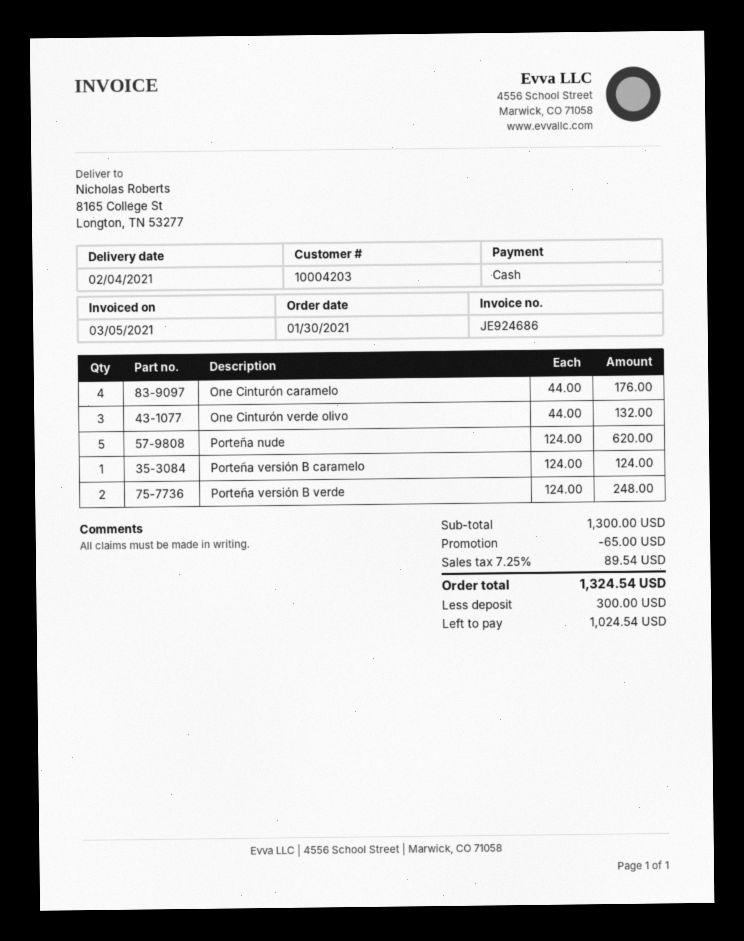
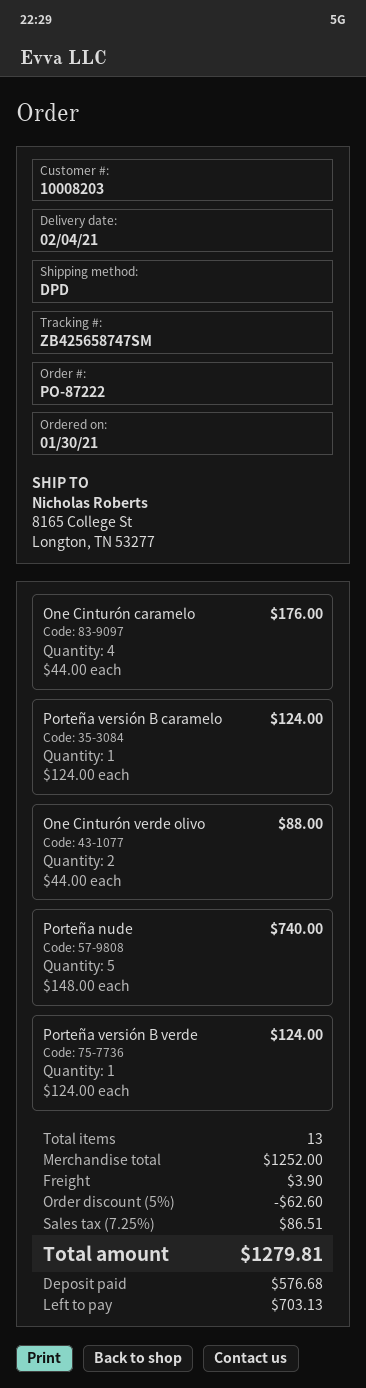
customer number: 10004203 -> 10008203
One Cinturón verde olivo: 3 x 44.00 = 132.00 -> 2 x 44.00 = 88.00
Porteña nude: 5 x 124.00 = 620.00 -> 5 x 148.00 = 740.00
Porteña versión B verde: 2 x 124.00 = 248.00 -> 1 x 124.00 = 124.00
subtotal: 1300.00 -> 1252.00
discount: 65.00 -> 62.60
shipping: none -> 3.90
tax: 7.25% = 89.54 -> 7.25% = 86.51
total: 1324.54 -> 1279.81
deposit: 300.00 -> 576.68
balance: 1024.54 -> 703.13

